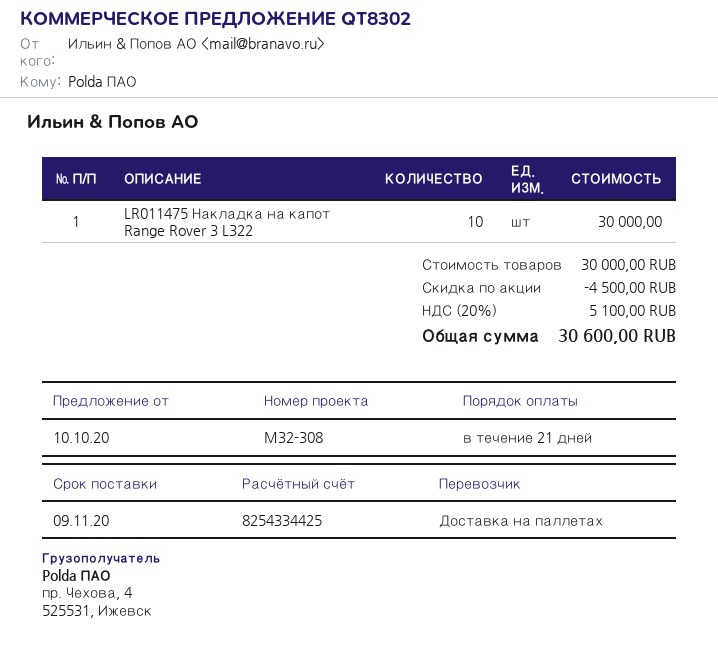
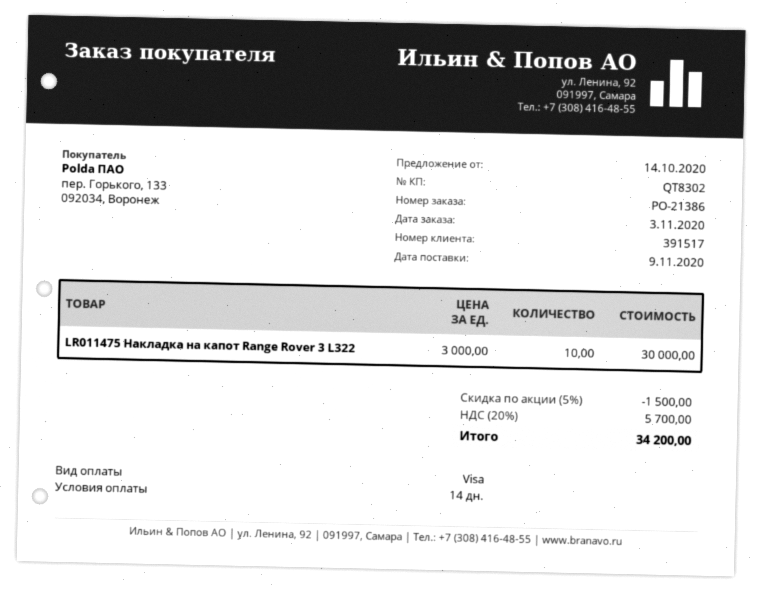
quote date: 2020-10-10 -> 2020-10-14
payment terms: 21 days -> 14 days
discount: 4500.00 -> 1500.00
tax: 20% = 5100.00 -> 20% = 5700.00
total: 30600.00 -> 34200.00

